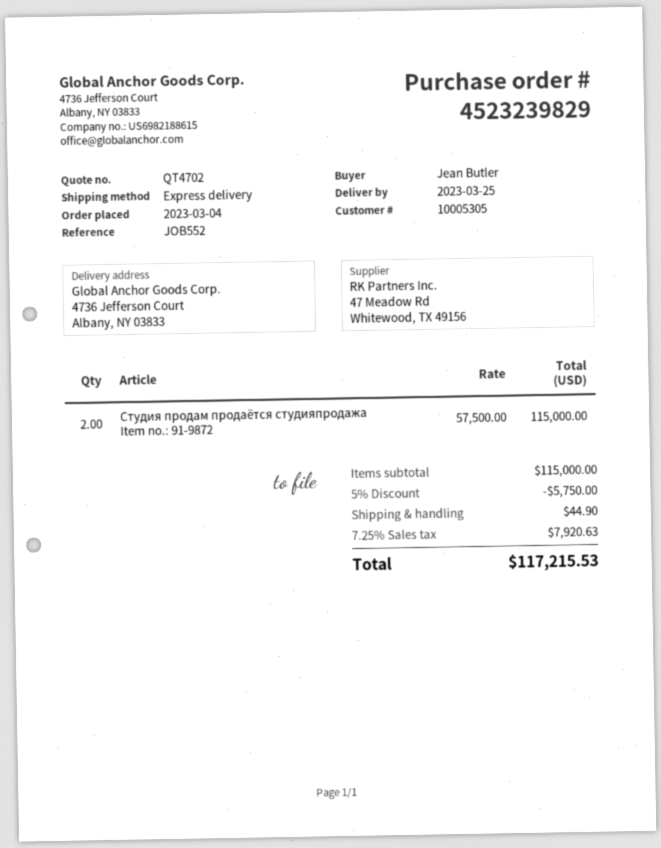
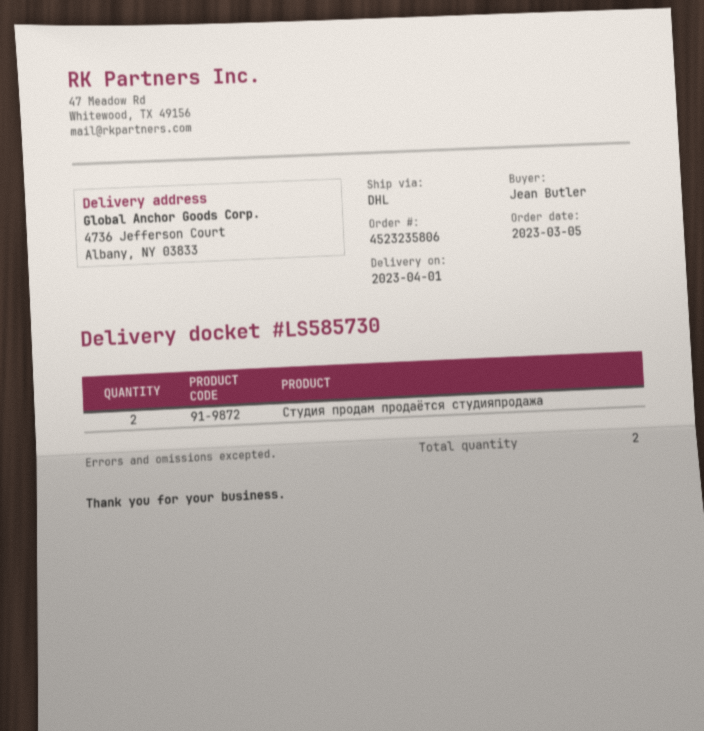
order number: 4523239829 -> 4523235806
order date: 2023-03-04 -> 2023-03-05
delivery date: 2023-03-25 -> 2023-04-01
shipping method: express -> DHL

